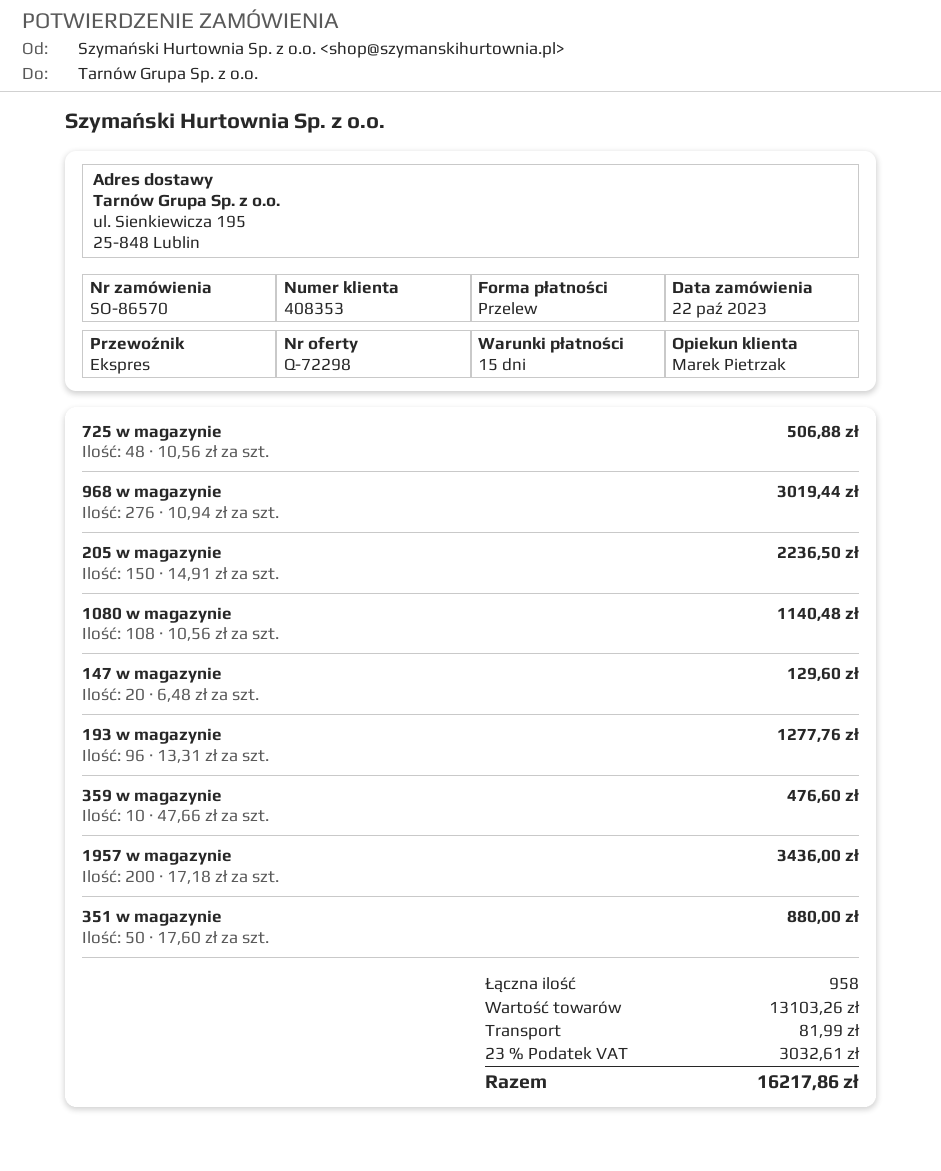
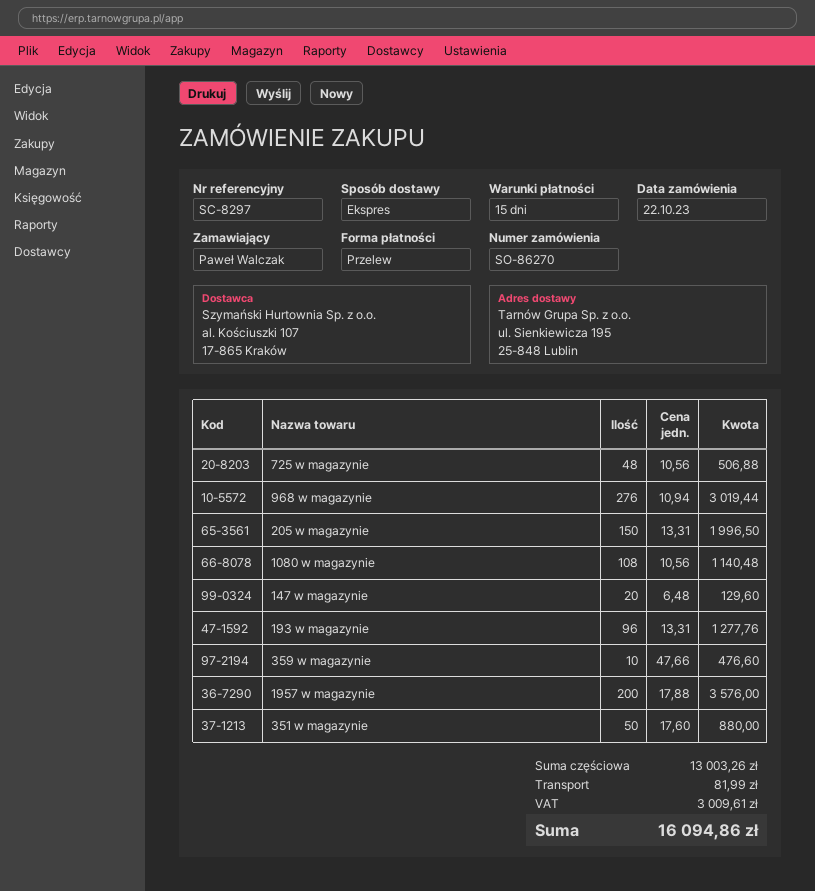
order number: SO-86570 -> SO-86270
205 w magazynie: 150 x 14.91 = 2236.50 -> 150 x 13.31 = 1996.50
1957 w magazynie: 200 x 17.18 = 3436.00 -> 200 x 17.88 = 3576.00
subtotal: 13103.26 -> 13003.26
tax: 3032.61 -> 3009.61
total: 16217.86 -> 16094.86

